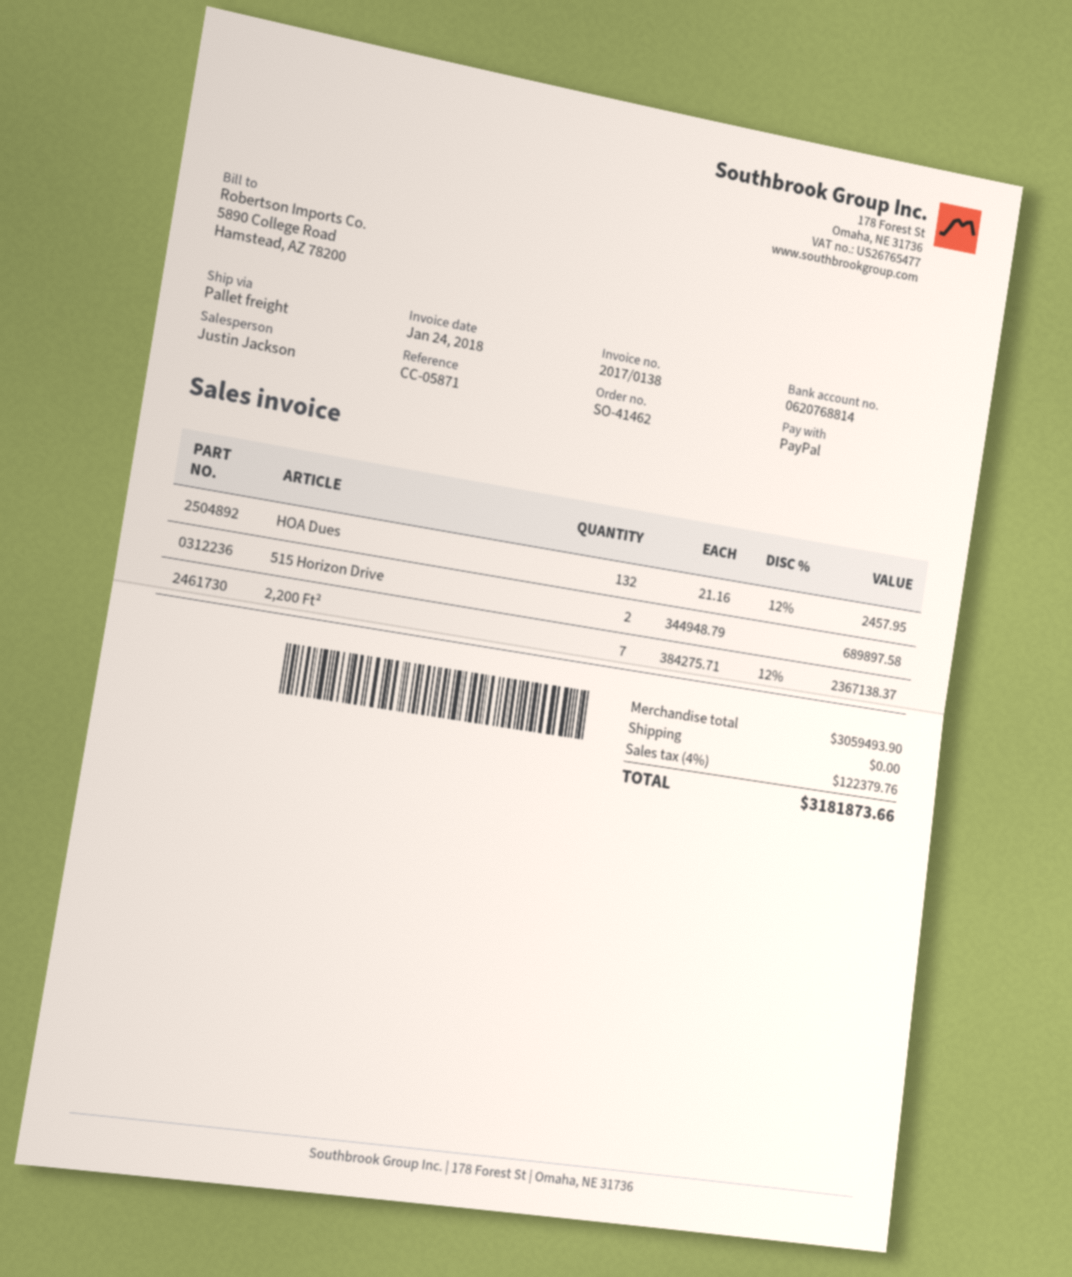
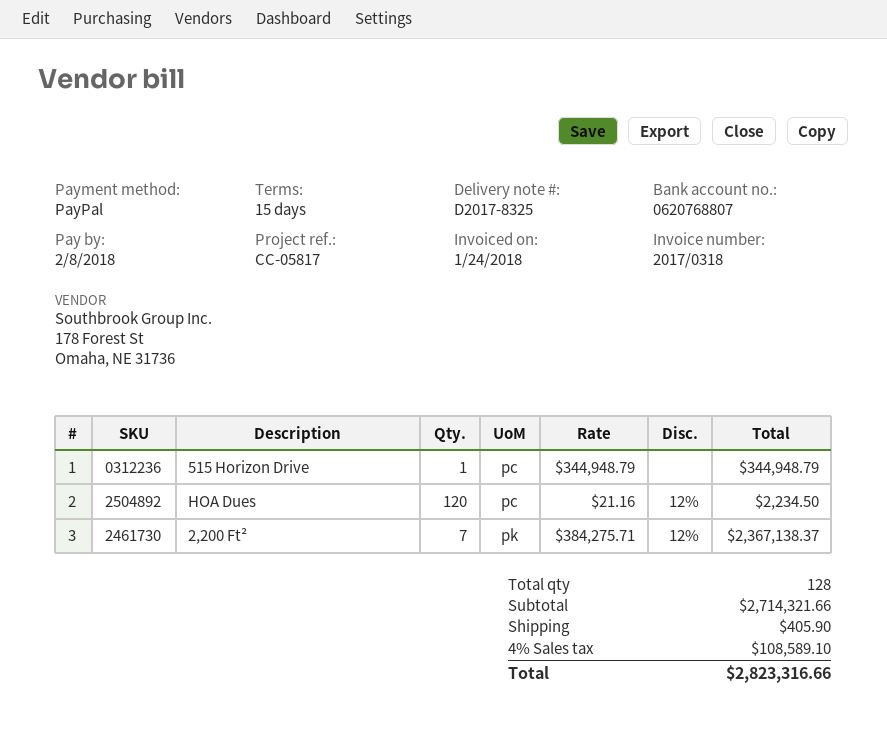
invoice number: 2017/0138 -> 2017/0318
reference: CC-05871 -> CC-05817
bank account: 0620768814 -> 0620768807
HOA Dues: 132 x 21.16 - 12% = 2457.95 -> 120 x 21.16 - 12% = 2234.50
515 Horizon Drive: 2 x 344948.79 = 689897.58 -> 1 x 344948.79 = 344948.79
subtotal: 3059493.90 -> 2714321.66
shipping: 0.00 -> 405.90
tax: 4% = 122379.76 -> 4% = 108589.10
total: 3181873.66 -> 2823316.66

